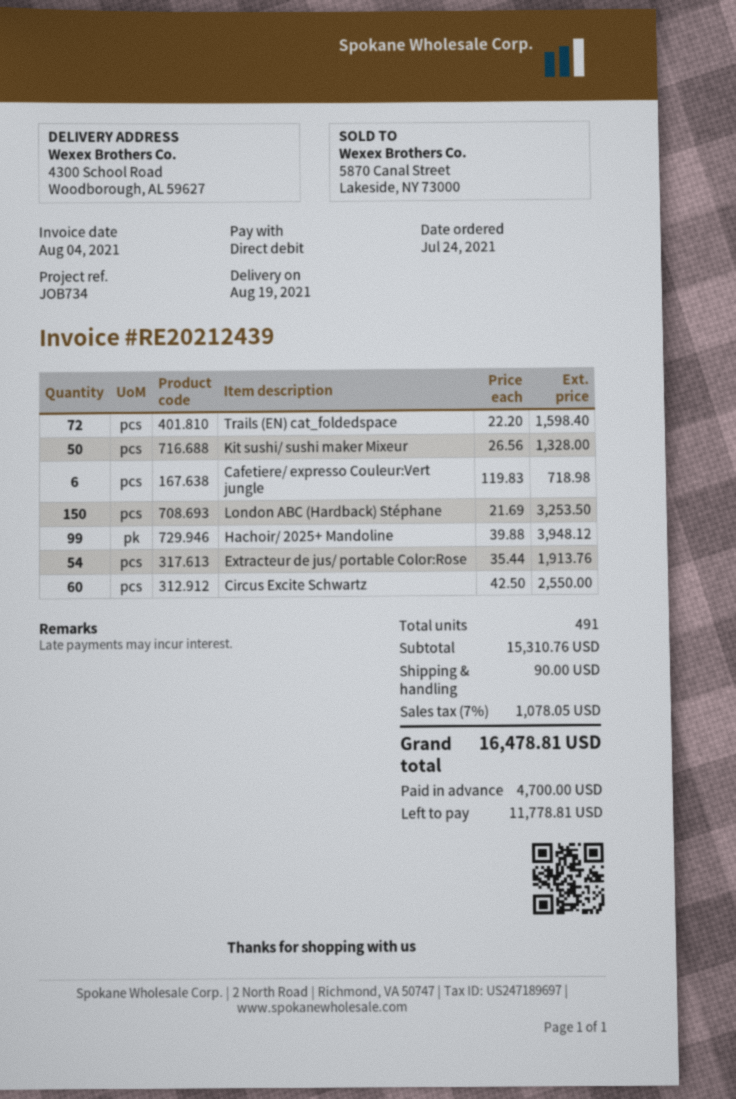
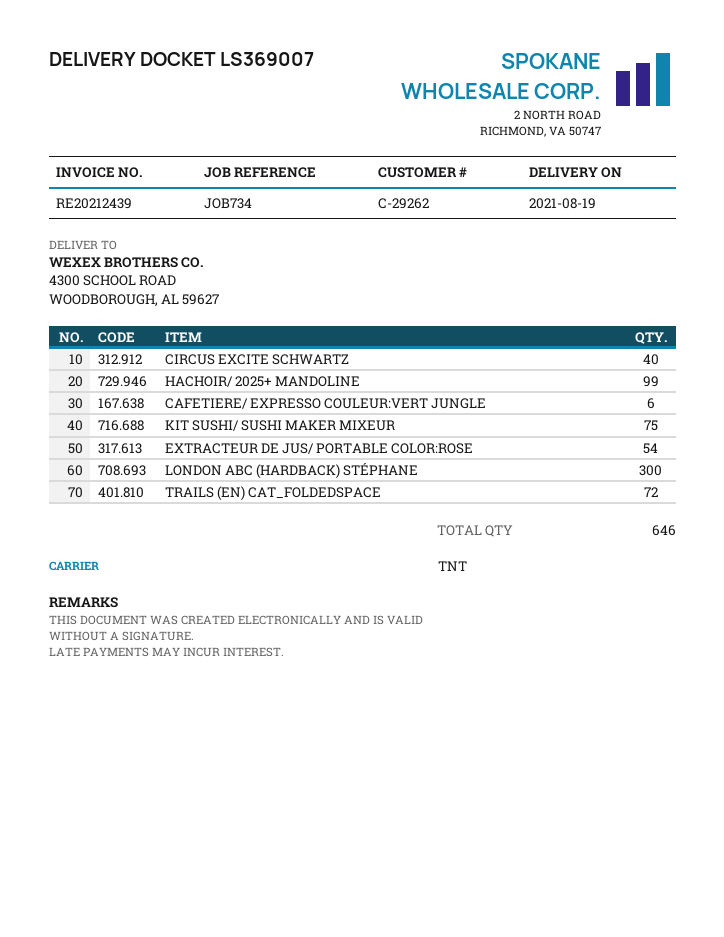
Kit sushi/ sushi maker Mixeur: 50 -> 75
London ABC (Hardback) Stéphane: 150 -> 300
Circus Excite Schwartz: 60 -> 40
total quantity: 491 -> 646

